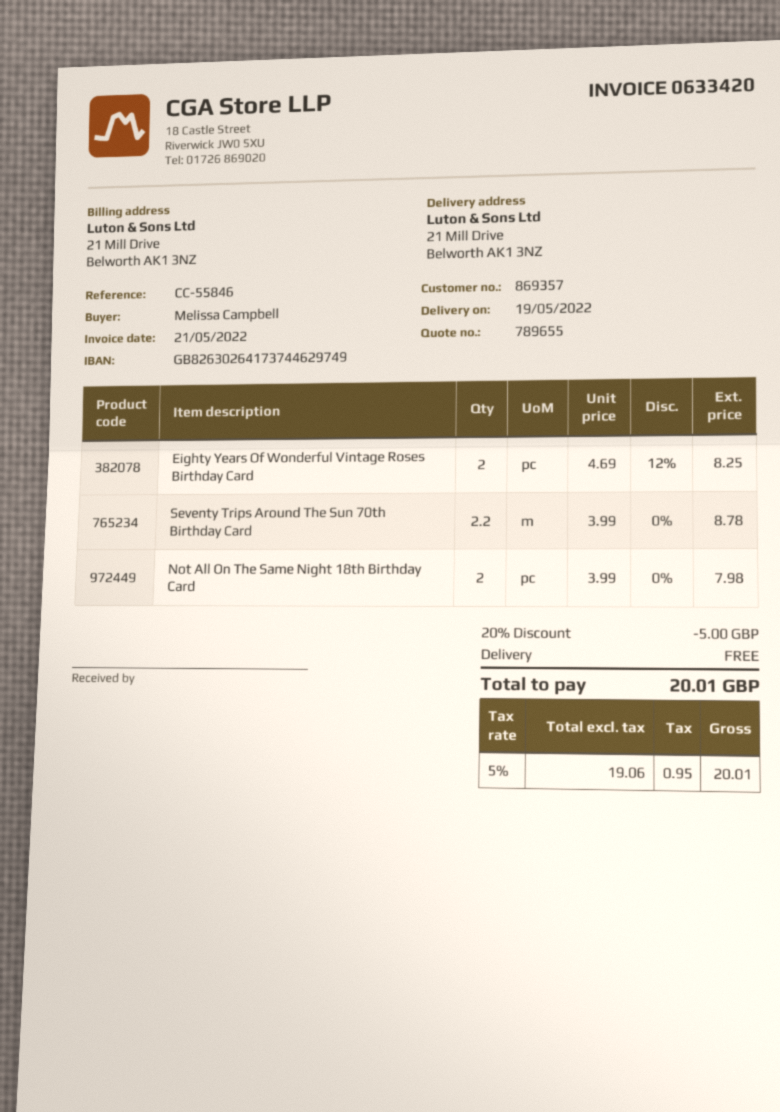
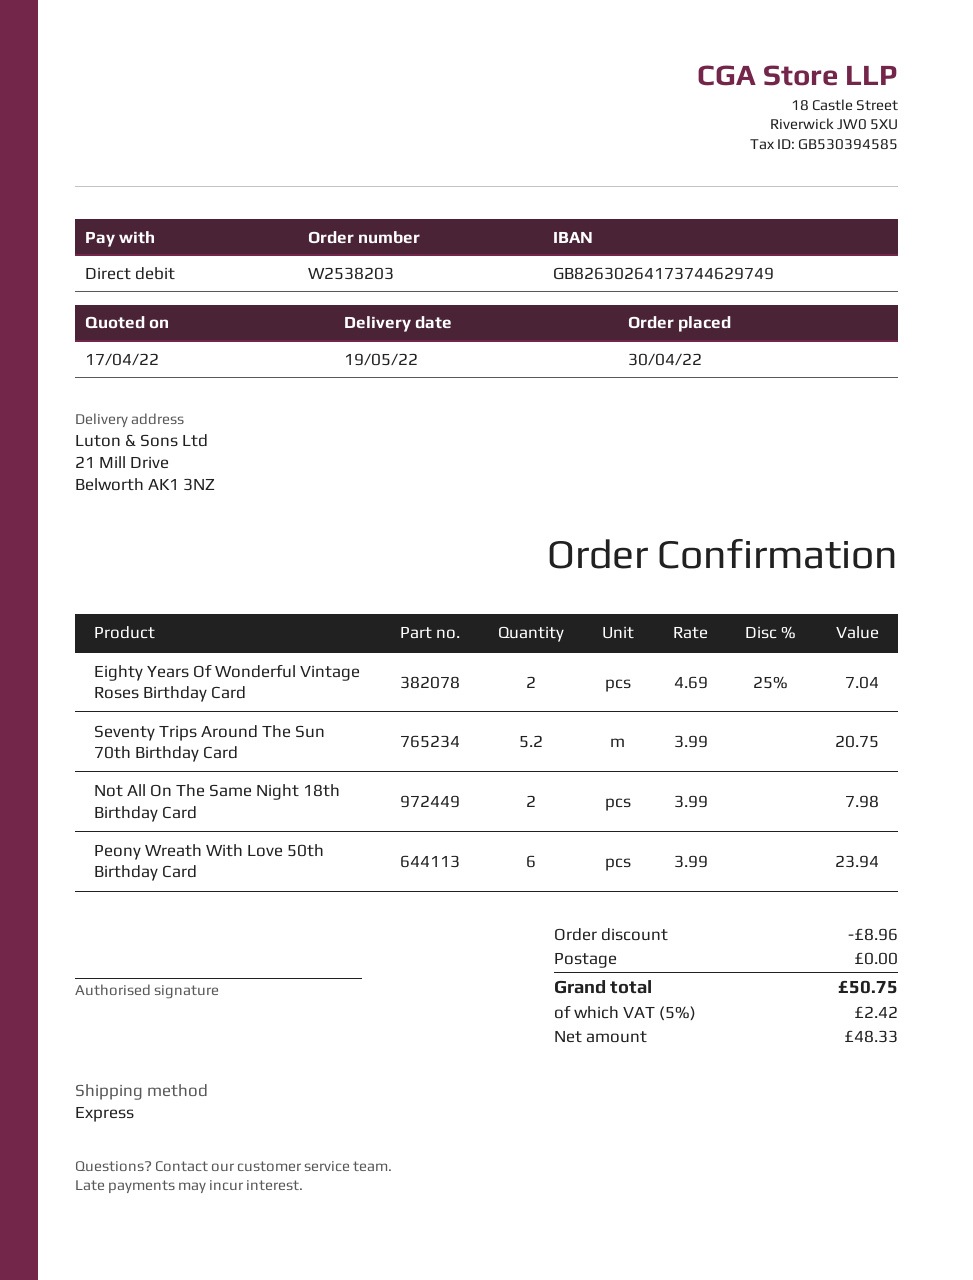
Eighty Years Of Wonderful Vintage Roses Birthday Card: 2 x 4.69 - 12% = 8.25 -> 2 x 4.69 - 25% = 7.04
Seventy Trips Around The Sun 70th Birthday Card: 2.2 x 3.99 = 8.78 -> 5.2 x 3.99 = 20.75
Peony Wreath With Love 50th Birthday Card: none -> 6 x 3.99 = 23.94
discount: 5.00 -> 8.96
net: 19.06 -> 48.33
tax: 5% = 0.95 -> 5% = 2.42
total: 20.01 -> 50.75

